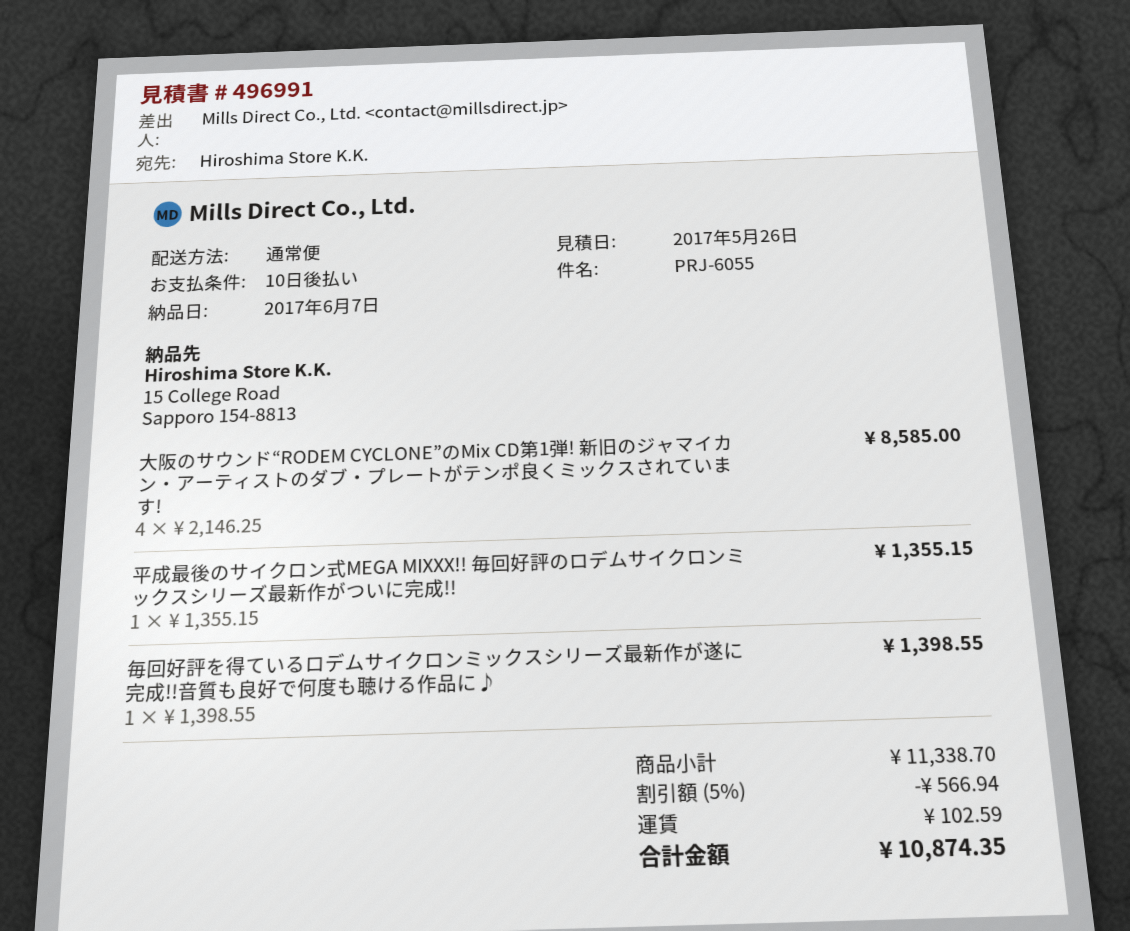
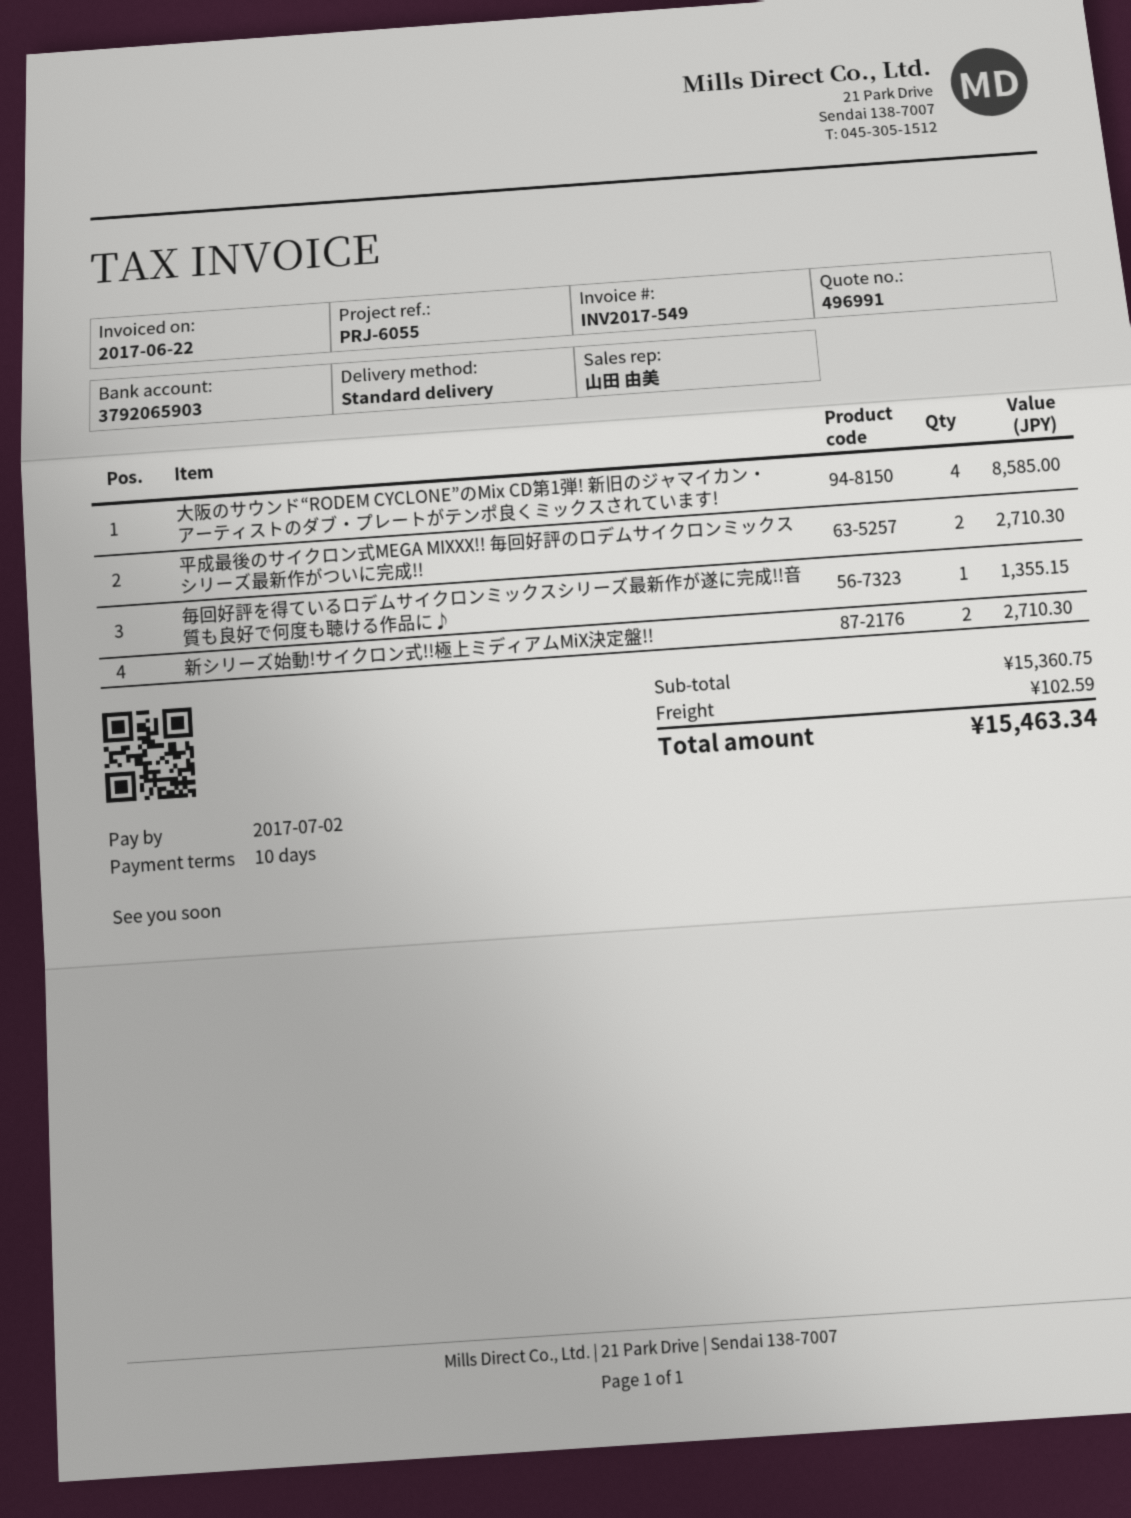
平成最後のサイクロン式MEGA MIXXX!! 毎回好評のロデムサイクロンミックスシリーズ最新作がついに完成!!: 1 for 1355.15 -> 2 for 2710.30
毎回好評を得ているロデムサイクロンミックスシリーズ最新作が遂に完成!!音質も良好で何度も聴ける作品に♪: 1 for 1398.55 -> 1 for 1355.15
新シリーズ始動!サイクロン式!!極上ミディアムMiX決定盤!!: none -> 2 for 2710.30
subtotal: 11338.70 -> 15360.75
discount: 5% = 566.94 -> none
total: 10874.35 -> 15463.34

